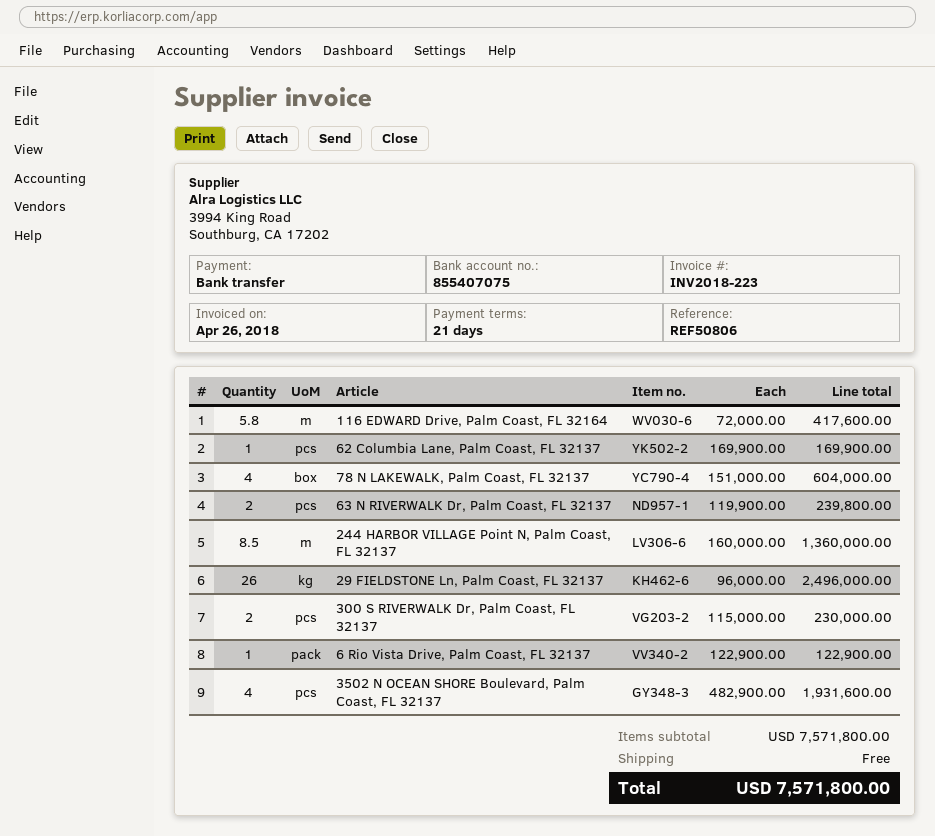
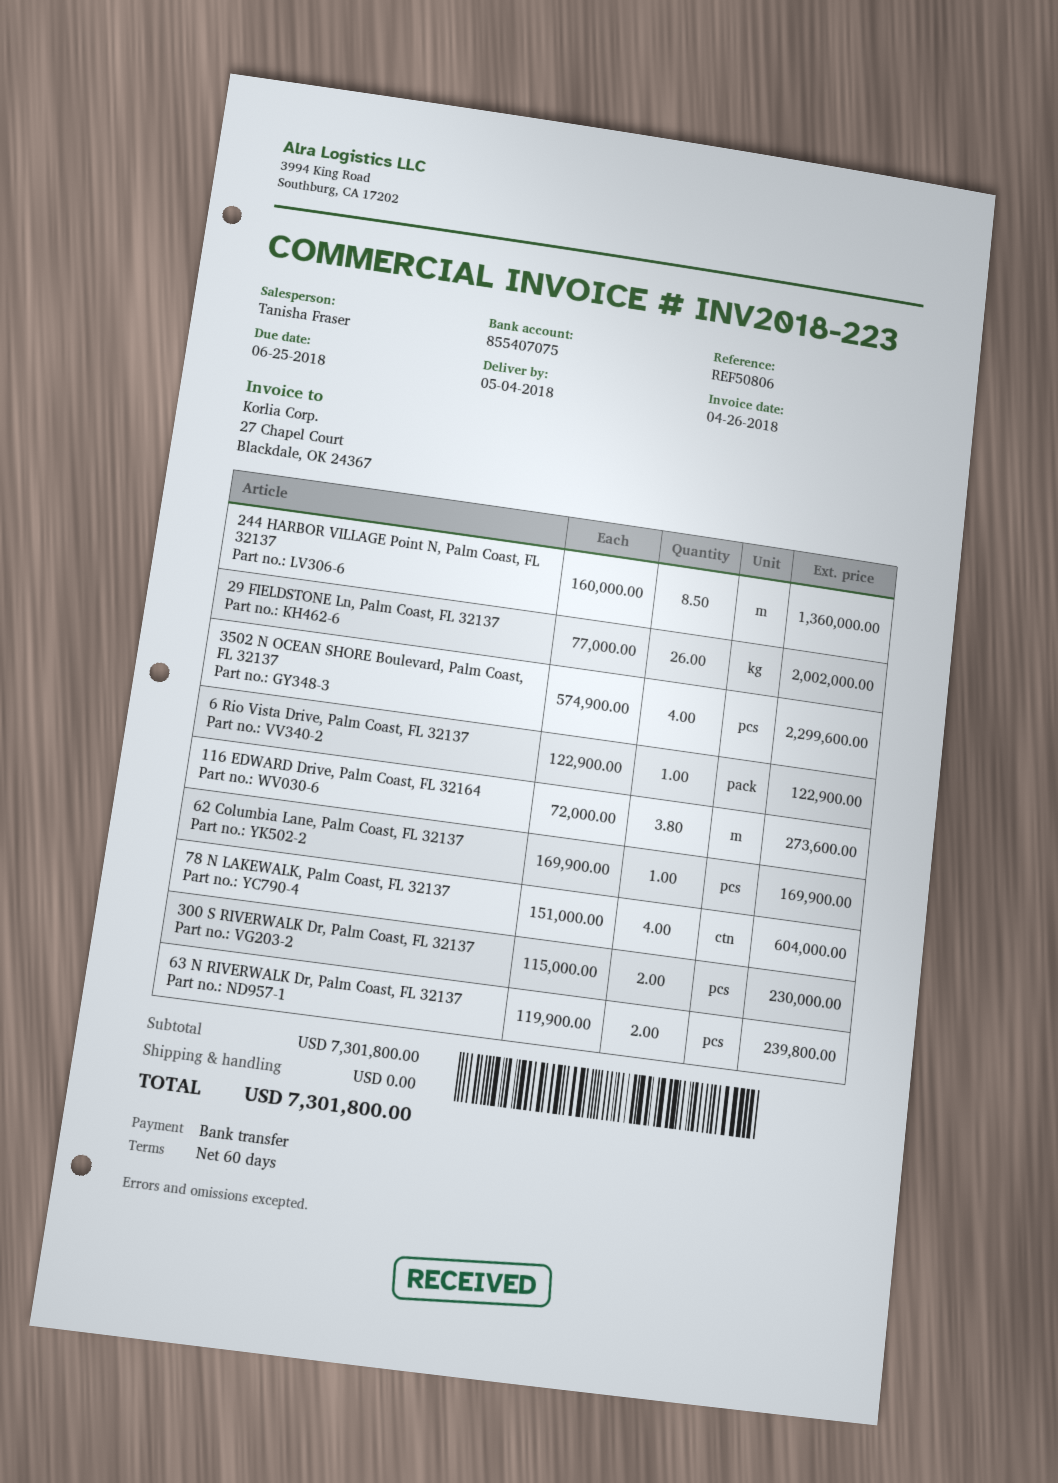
payment terms: 21 days -> 60 days
116 EDWARD Drive, Palm Coast, FL 32164: 5.8 x 72000.00 = 417600.00 -> 3.8 x 72000.00 = 273600.00
29 FIELDSTONE Ln, Palm Coast, FL 32137: 26 x 96000.00 = 2496000.00 -> 26 x 77000.00 = 2002000.00
3502 N OCEAN SHORE Boulevard, Palm Coast, FL 32137: 4 x 482900.00 = 1931600.00 -> 4 x 574900.00 = 2299600.00
subtotal: 7571800.00 -> 7301800.00
total: 7571800.00 -> 7301800.00

